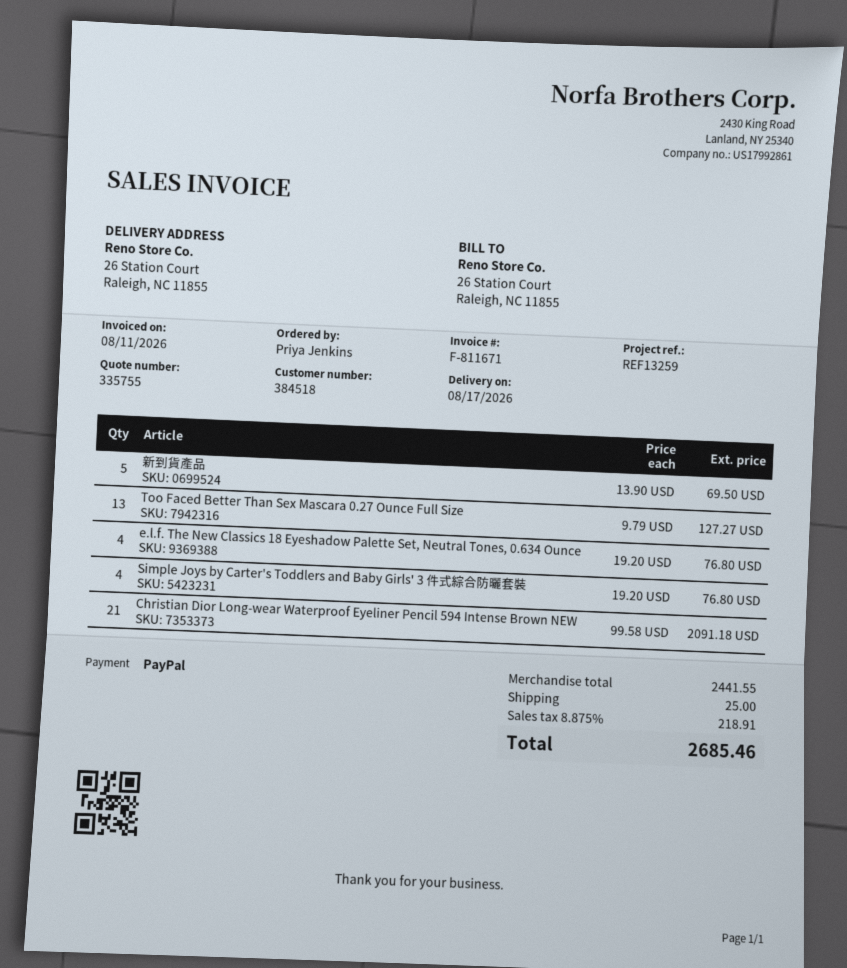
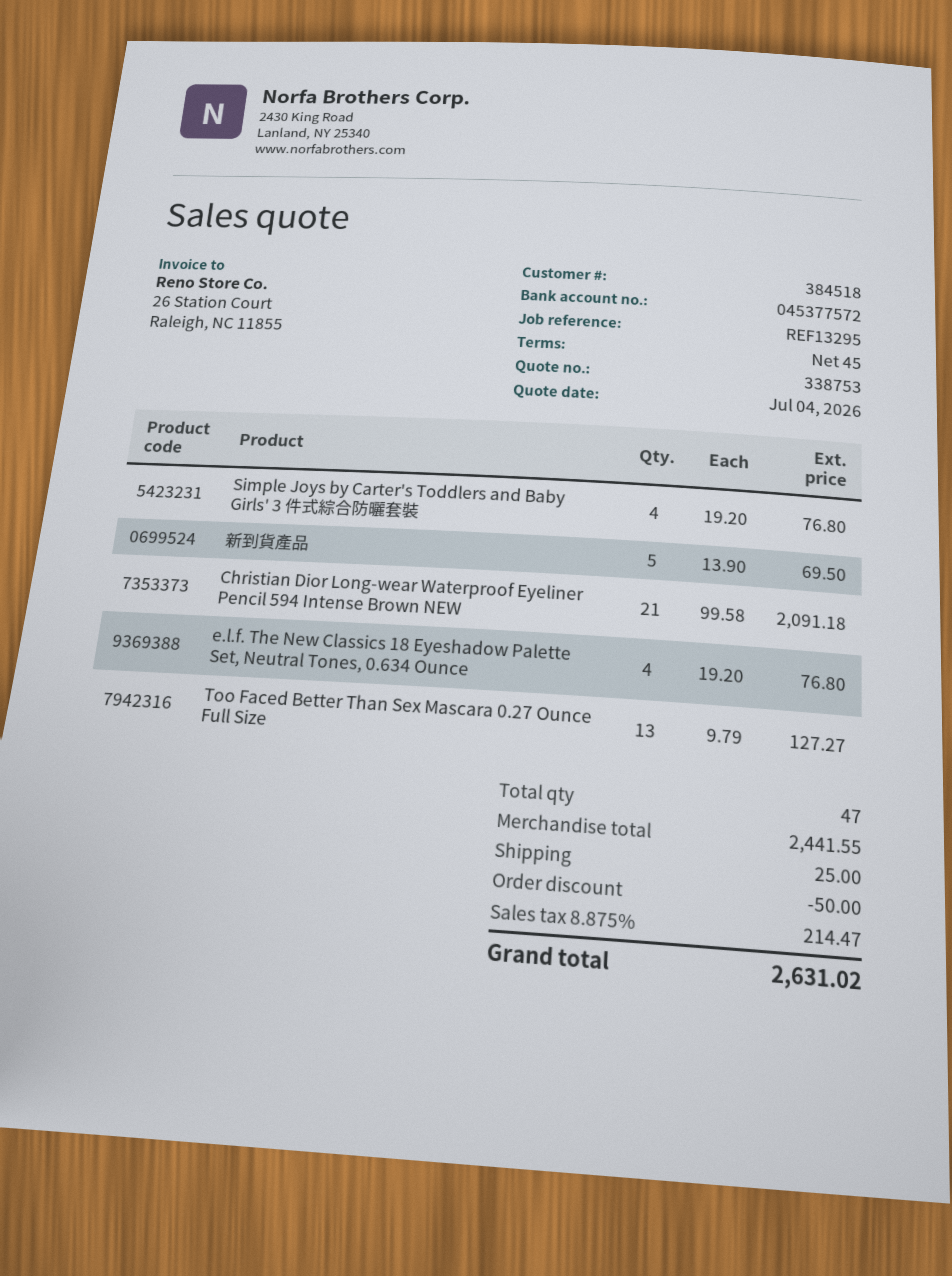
quote number: 335755 -> 338753
reference: REF13259 -> REF13295
discount: none -> 50.00
tax: 8.875% = 218.91 -> 8.875% = 214.47
total: 2685.46 -> 2631.02

